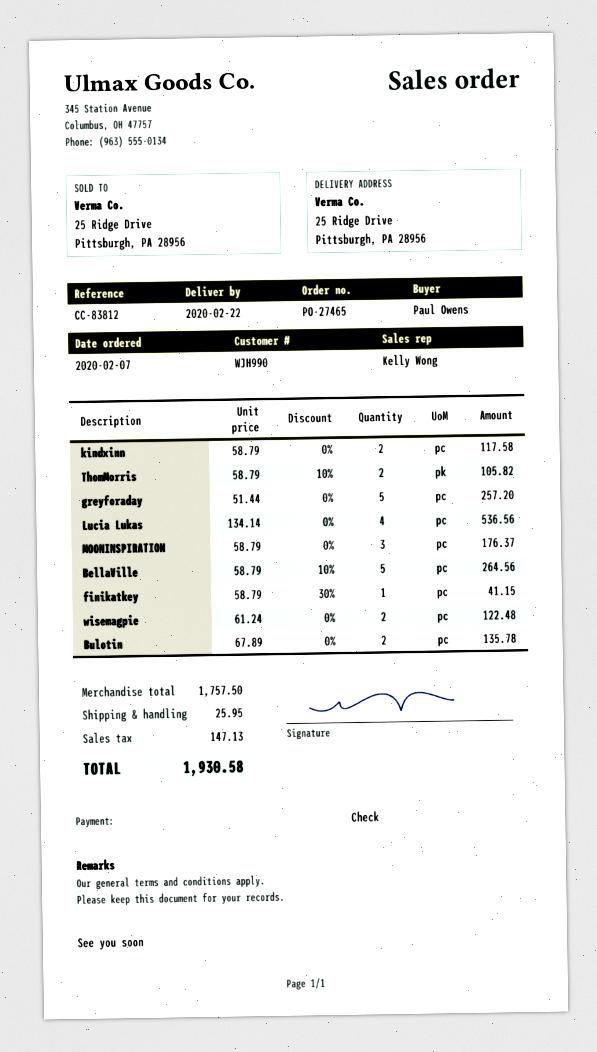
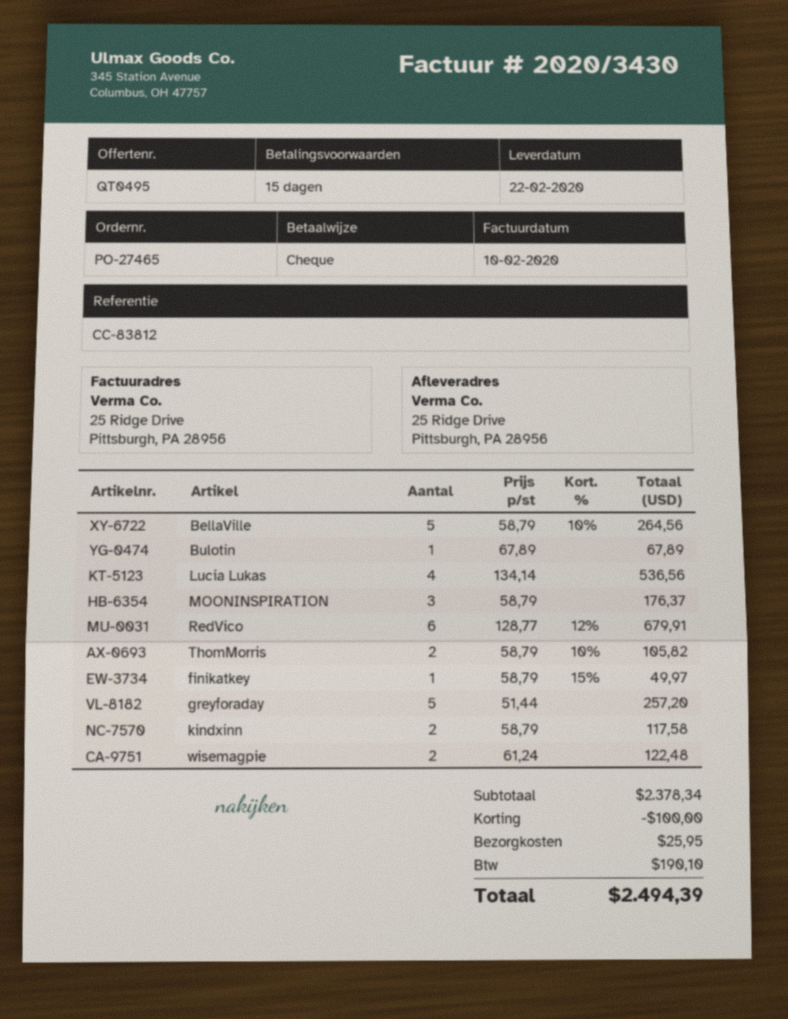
finikatkey: 1 x 58.79 - 30% = 41.15 -> 1 x 58.79 - 15% = 49.97
Bulotin: 2 x 67.89 = 135.78 -> 1 x 67.89 = 67.89
RedVico: none -> 6 x 128.77 - 12% = 679.91
subtotal: 1757.50 -> 2378.34
discount: none -> 100.00
tax: 147.13 -> 190.10
total: 1930.58 -> 2494.39

